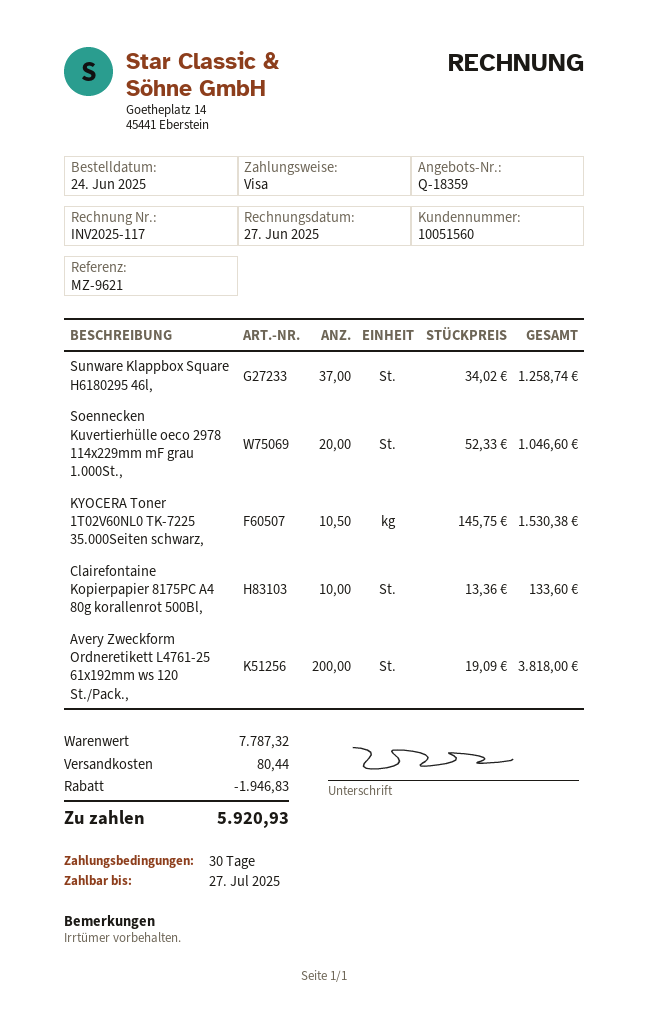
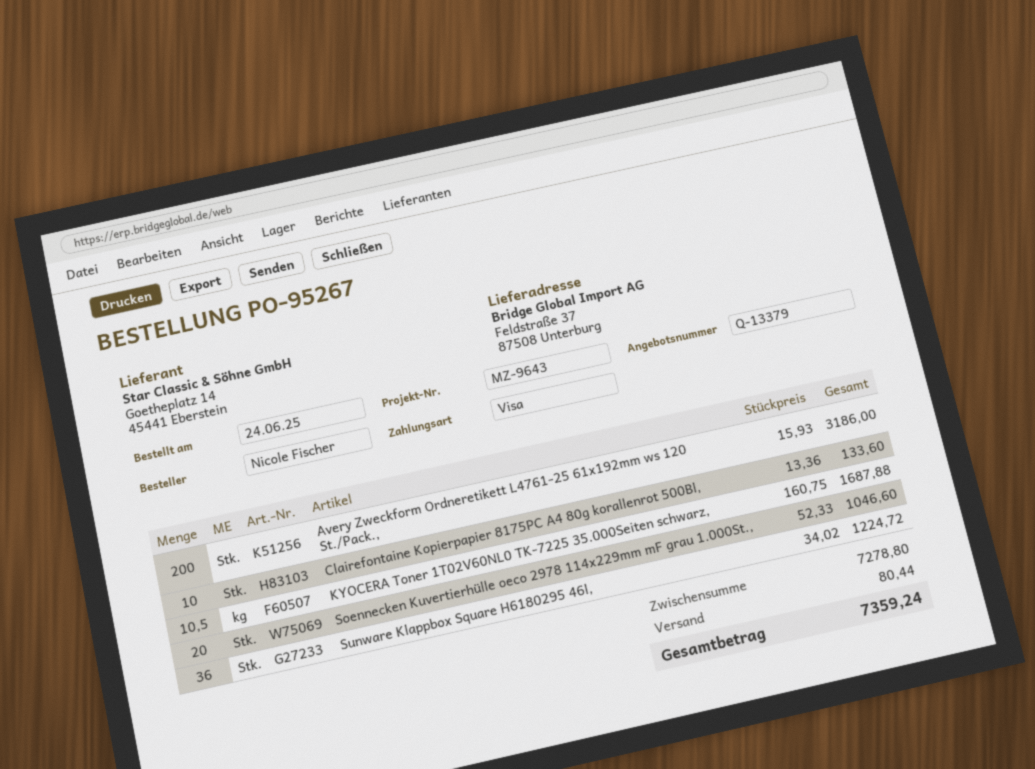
quote number: Q-18359 -> Q-13379
reference: MZ-9621 -> MZ-9643
Sunware Klappbox Square H6180295 46l,: 37 x 34.02 = 1258.74 -> 36 x 34.02 = 1224.72
KYOCERA Toner 1T02V60NL0 TK-7225 35.000Seiten schwarz,: 10.5 x 145.75 = 1530.38 -> 10.5 x 160.75 = 1687.88
Avery Zweckform Ordneretikett L4761-25 61x192mm ws 120 St./Pack.,: 200 x 19.09 = 3818.00 -> 200 x 15.93 = 3186.00
subtotal: 7787.32 -> 7278.80
discount: 1946.83 -> none
total: 5920.93 -> 7359.24

